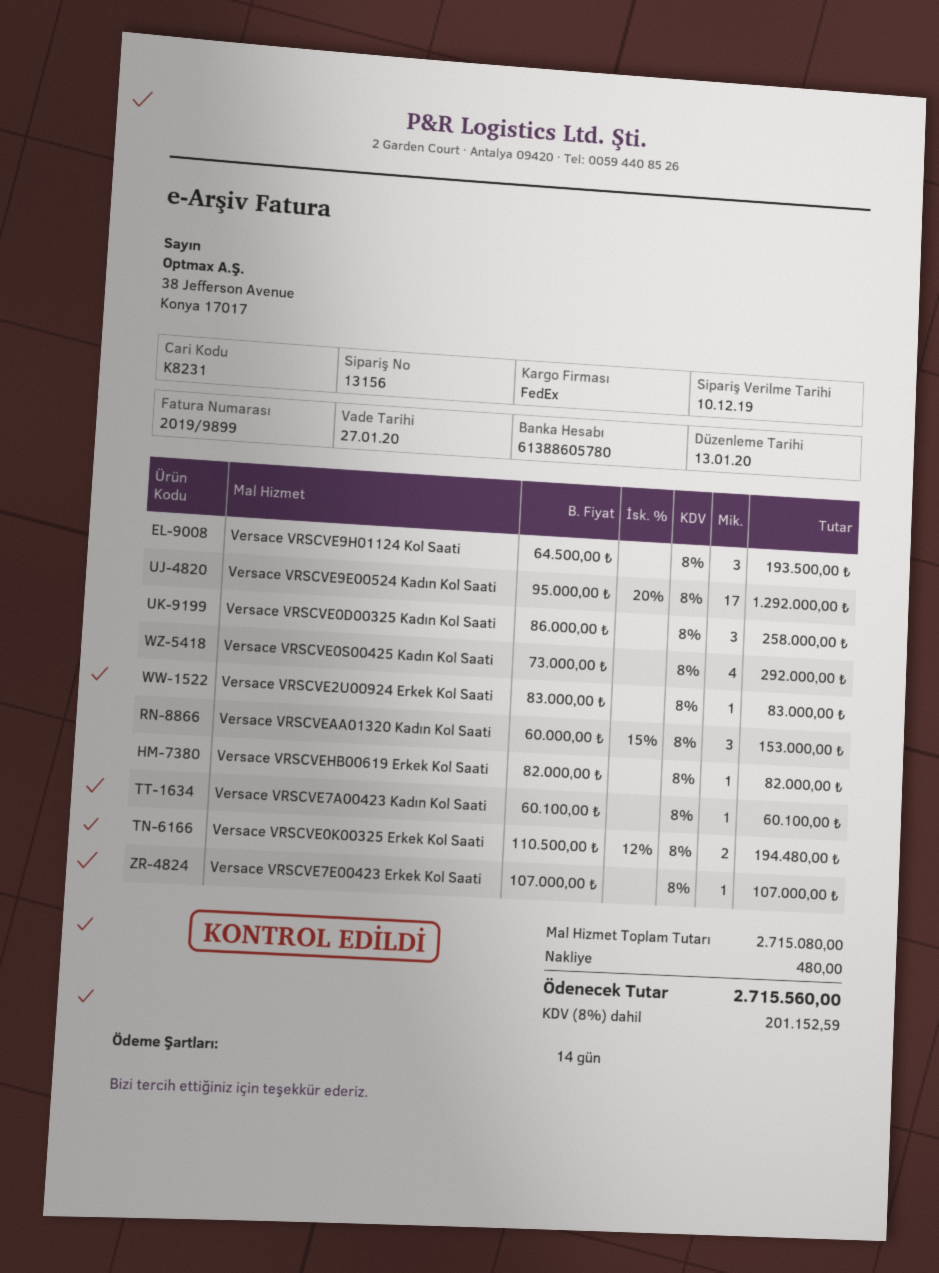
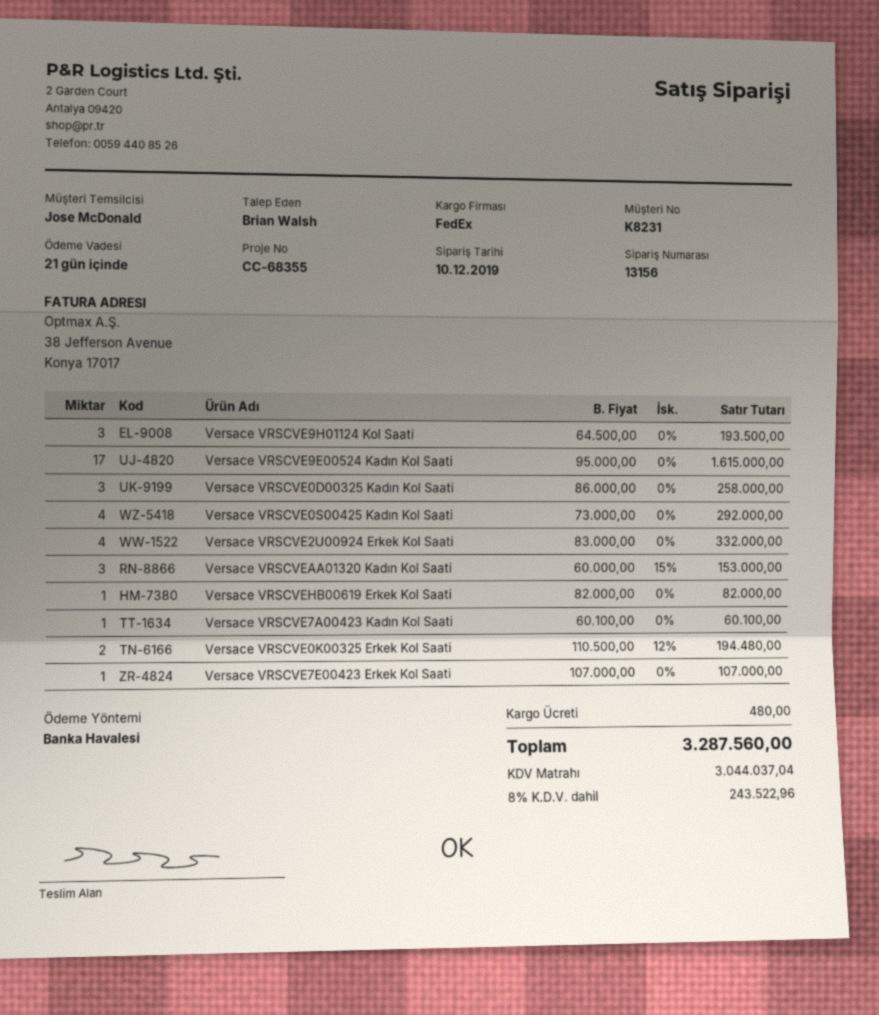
payment terms: 14 days -> 21 days
Versace VRSCVE9E00524 Kadın Kol Saati: 17 x 95000.00 - 20% = 1292000.00 -> 17 x 95000.00 = 1615000.00
Versace VRSCVE2U00924 Erkek Kol Saati: 1 x 83000.00 = 83000.00 -> 4 x 83000.00 = 332000.00
tax: 8% = 201152.59 -> 8% = 243522.96
total: 2715560.00 -> 3287560.00

